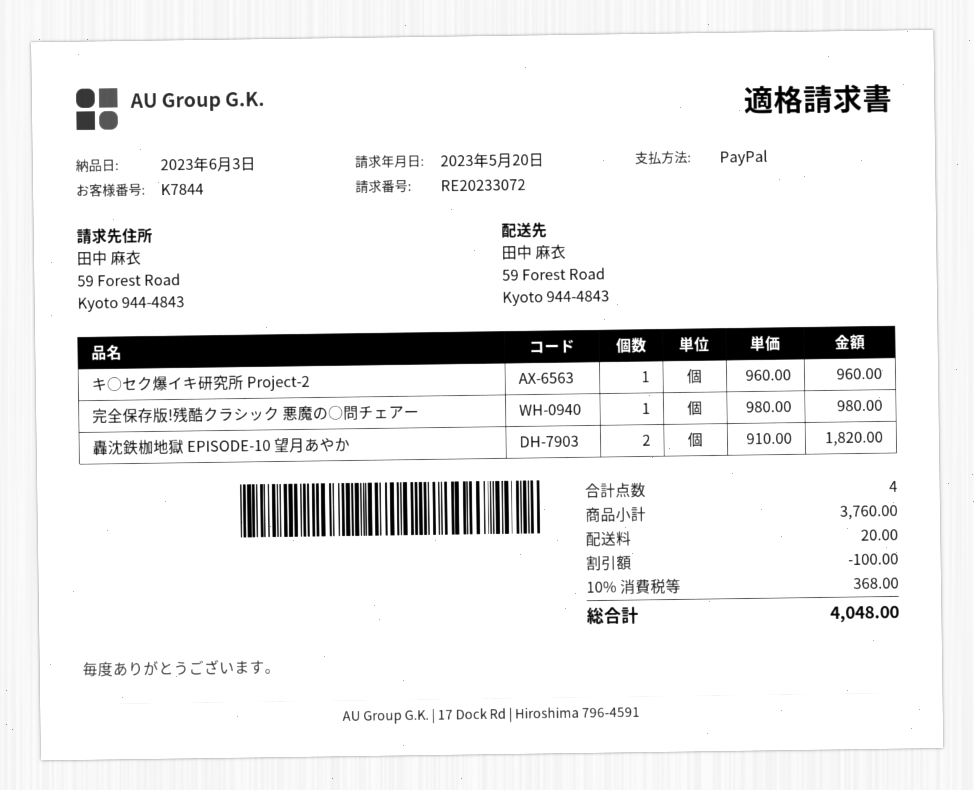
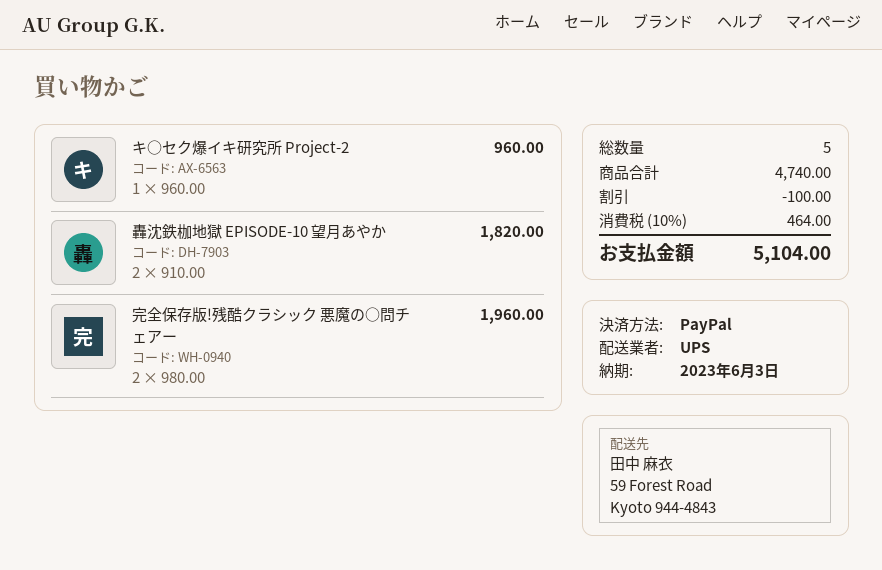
完全保存版!残酷クラシック 悪魔の○問チェアー: 1 x 980.00 = 980.00 -> 2 x 980.00 = 1960.00
total quantity: 4 -> 5
subtotal: 3760.00 -> 4740.00
shipping: 20.00 -> none
tax: 10% = 368.00 -> 10% = 464.00
total: 4048.00 -> 5104.00

